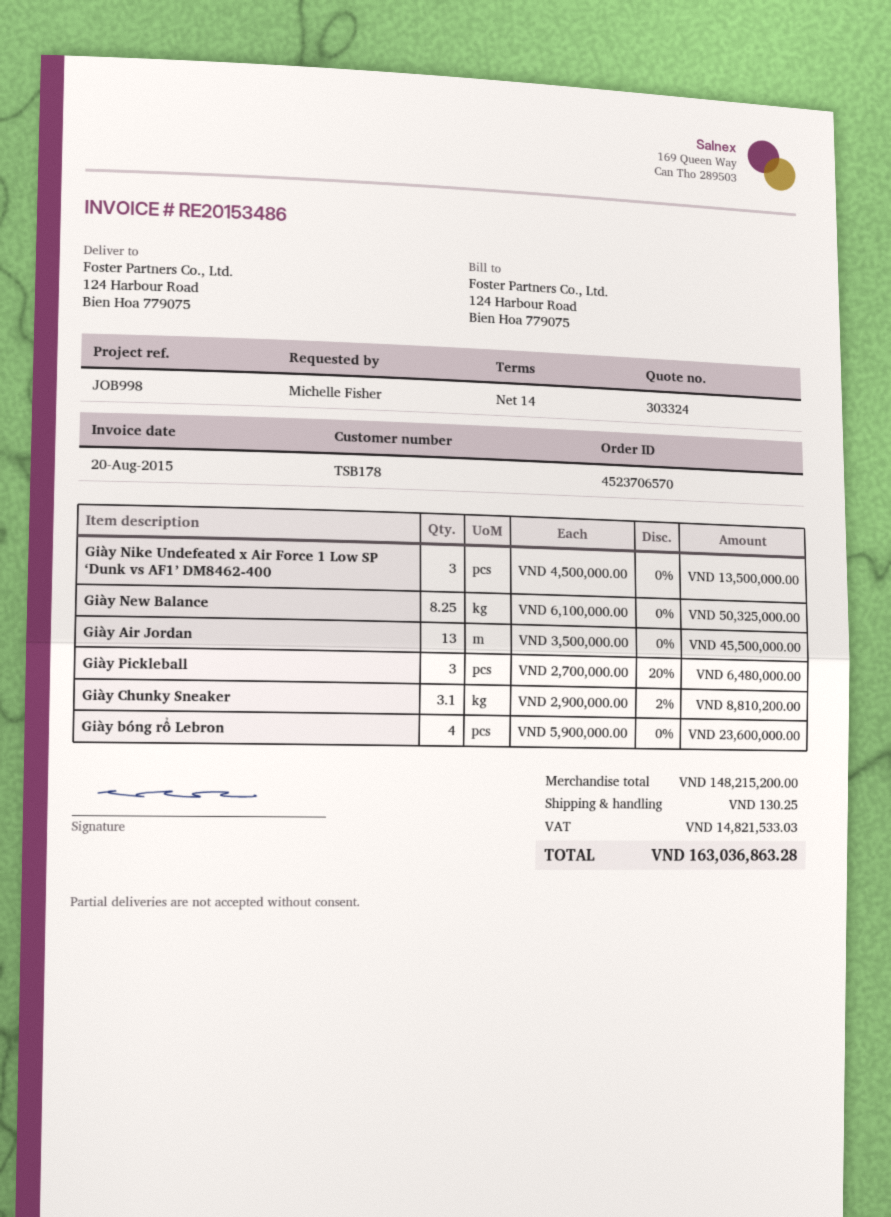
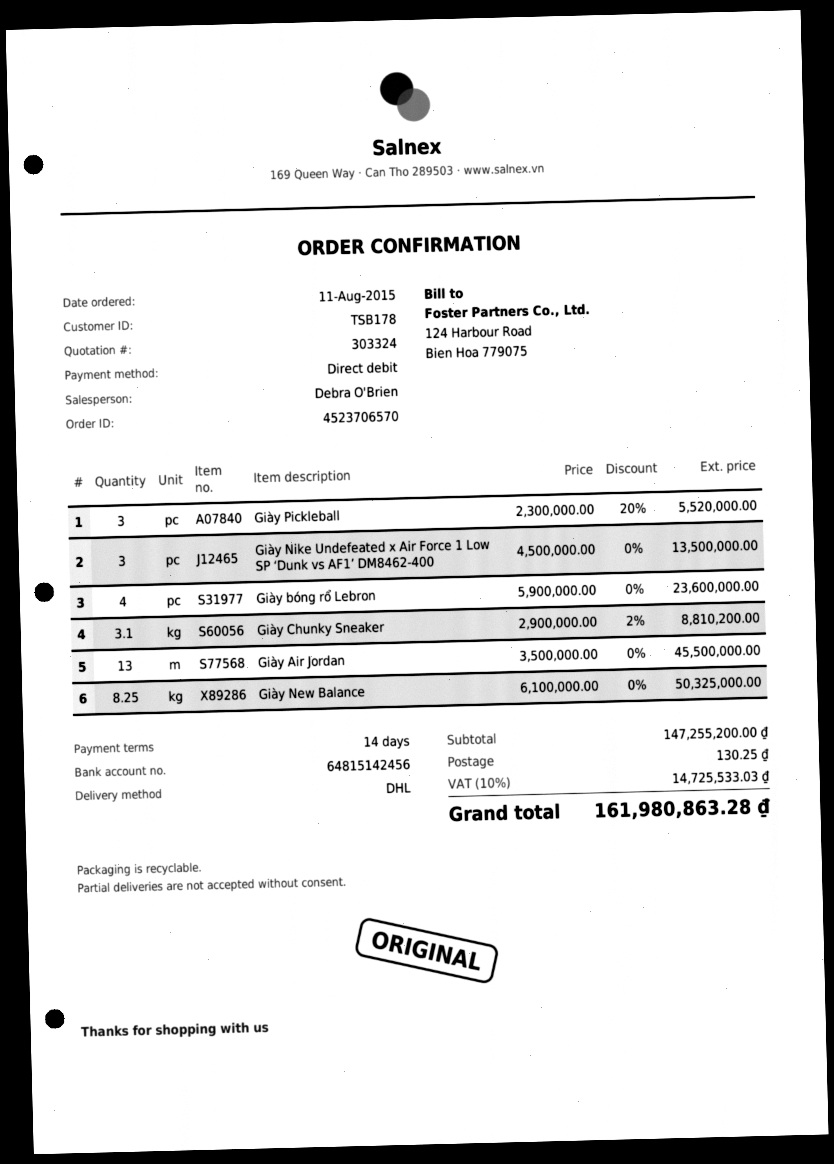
Giày Pickleball: 3 x 2700000.00 - 20% = 6480000.00 -> 3 x 2300000.00 - 20% = 5520000.00
subtotal: 148215200.00 -> 147255200.00
tax: 14821533.03 -> 14725533.03
total: 163036863.28 -> 161980863.28

